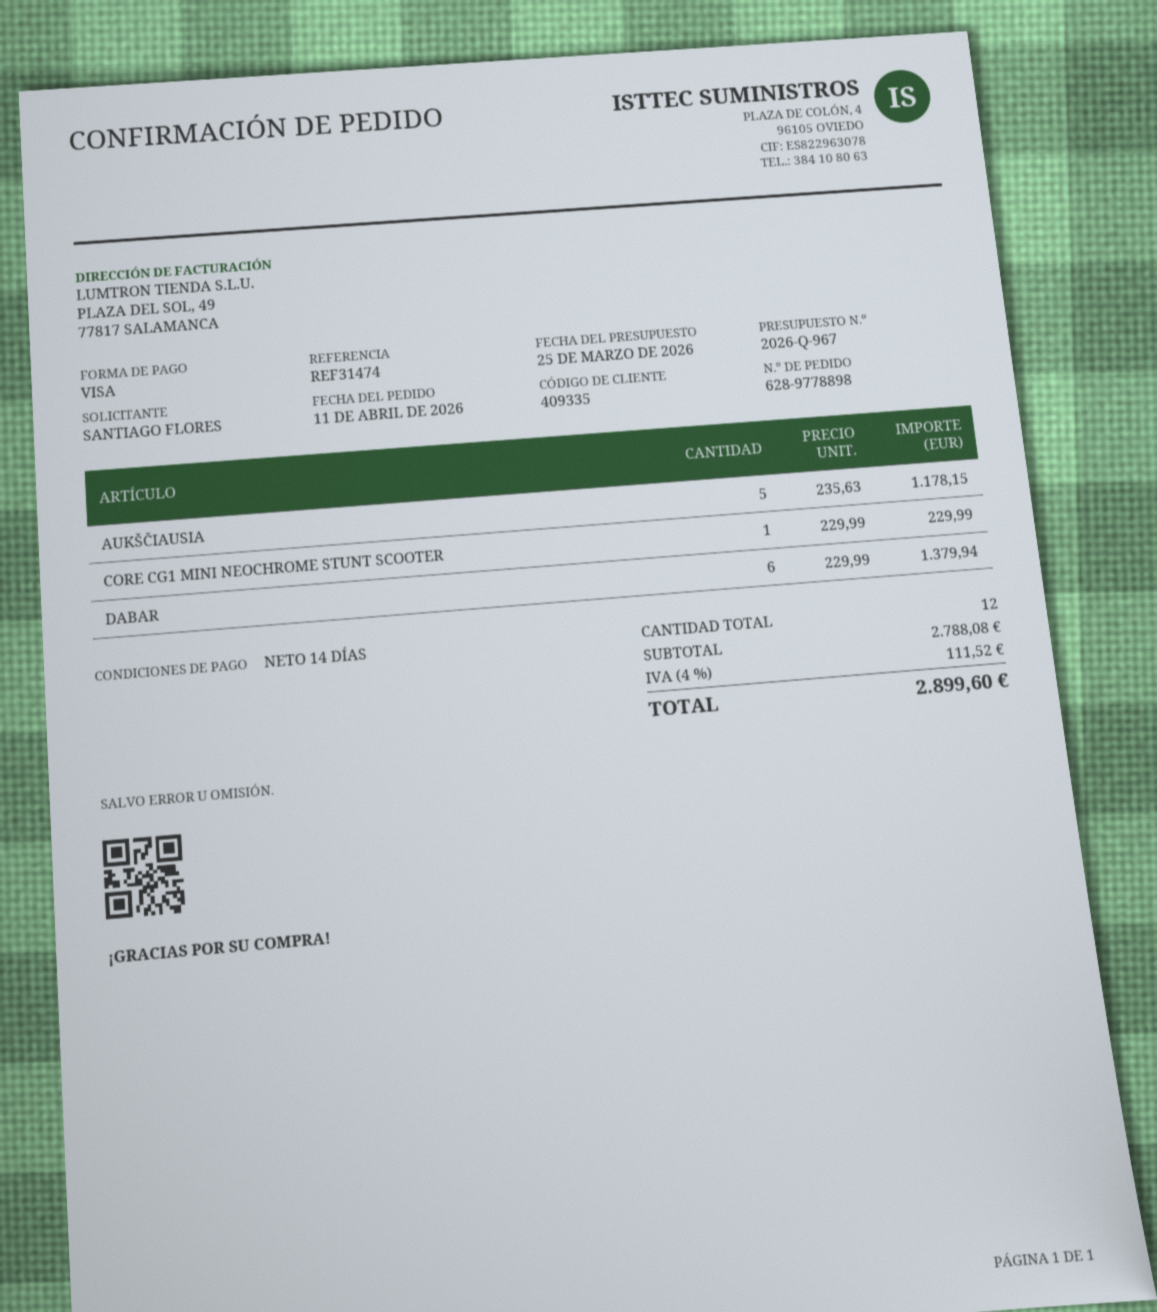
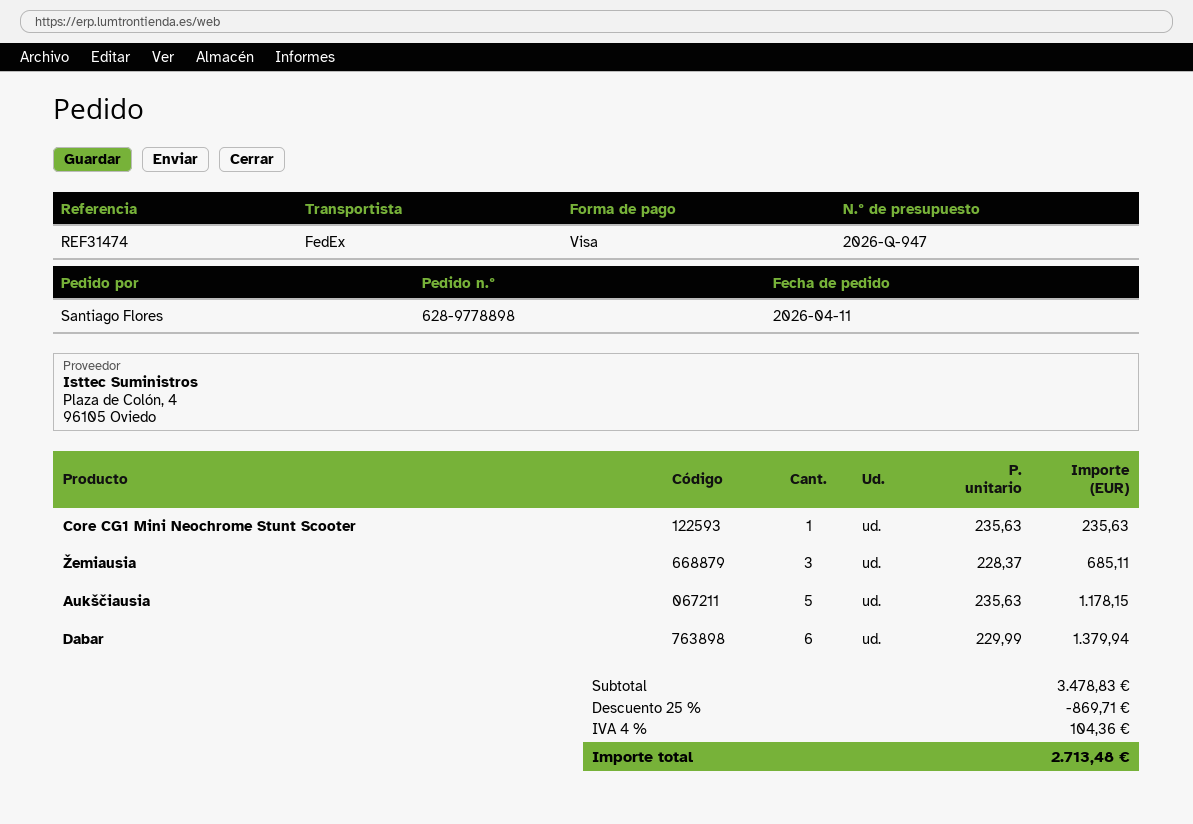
quote number: 2026-Q-967 -> 2026-Q-947
CORE CG1 MINI NEOCHROME STUNT SCOOTER: 1 x 229.99 = 229.99 -> 1 x 235.63 = 235.63
Žemiausia: none -> 3 x 228.37 = 685.11
subtotal: 2788.08 -> 3478.83
discount: none -> 25% = 869.71
tax: 4% = 111.52 -> 4% = 104.36
total: 2899.60 -> 2713.48

